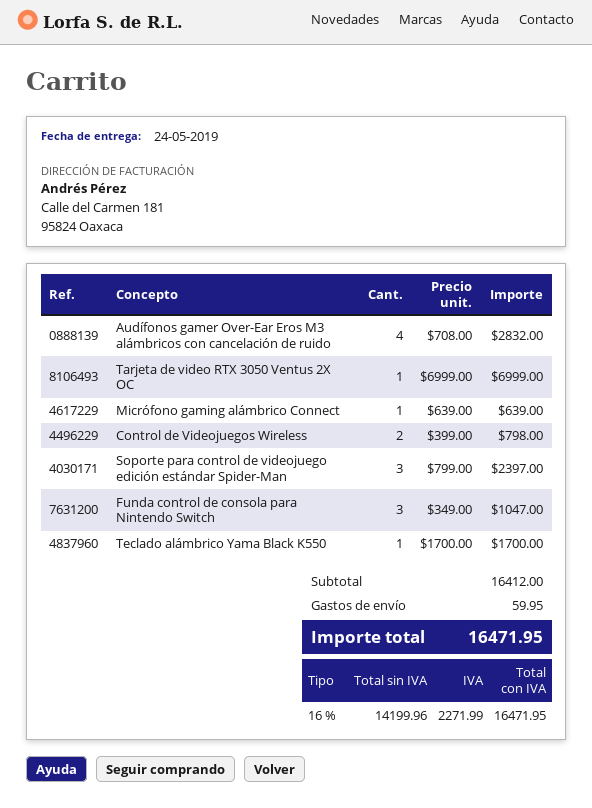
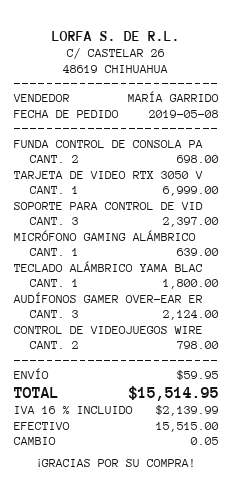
Audífonos gamer Over-Ear Eros M3 alámbricos con cancelación de ruido: 4 for 2832.00 -> 3 for 2124.00
Funda control de consola para Nintendo Switch: 3 for 1047.00 -> 2 for 698.00
Teclado alámbrico Yama Black K550: 1 for 1700.00 -> 1 for 1800.00
tax: 16% = 2271.99 -> 16% = 2139.99
total: 16471.95 -> 15514.95

